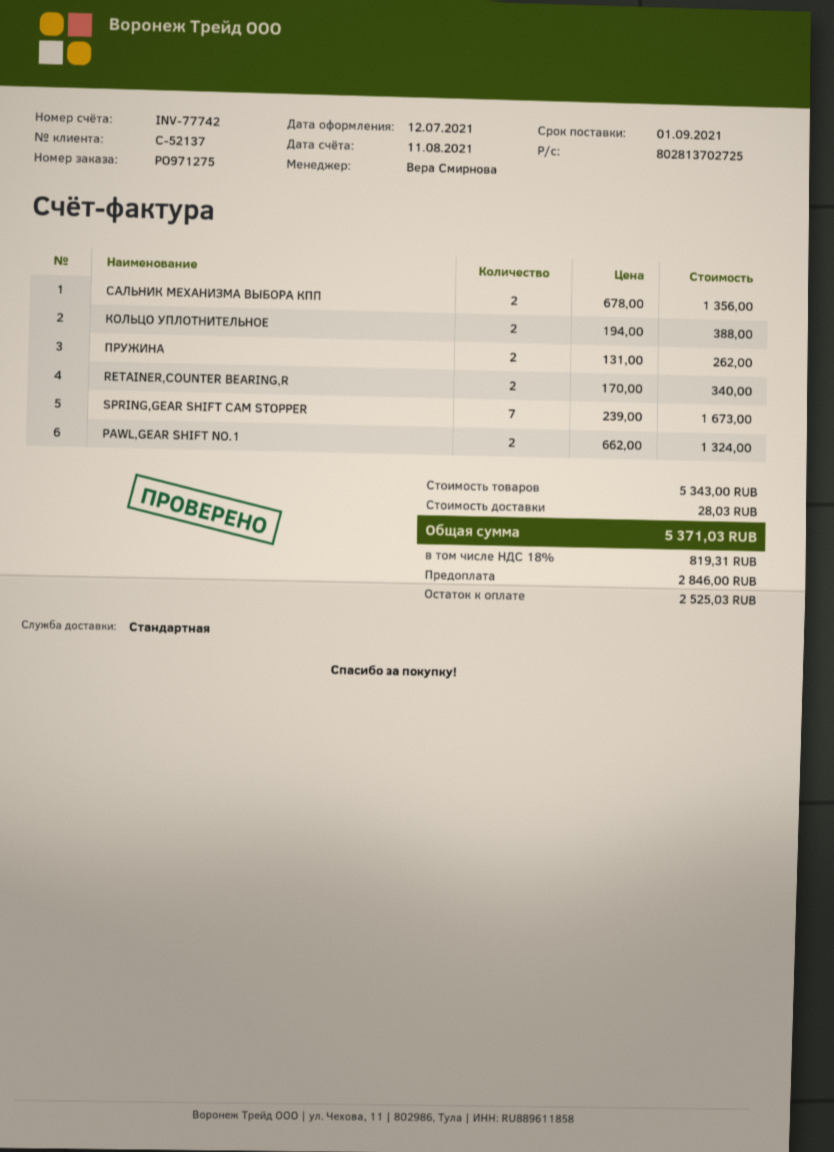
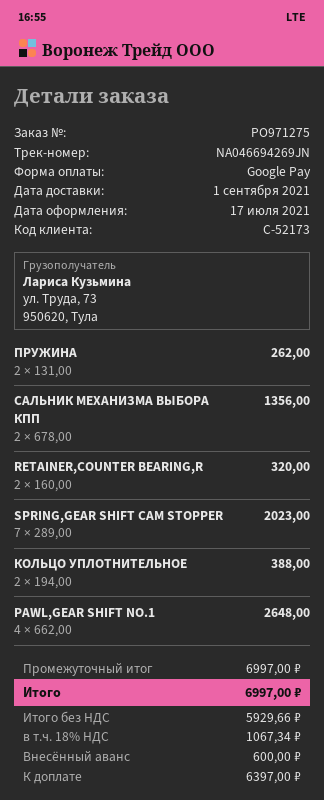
order date: 2021-07-12 -> 2021-07-17
customer number: C-52137 -> C-52173
RETAINER,COUNTER BEARING,R: 2 x 170.00 = 340.00 -> 2 x 160.00 = 320.00
SPRING,GEAR SHIFT CAM STOPPER: 7 x 239.00 = 1673.00 -> 7 x 289.00 = 2023.00
PAWL,GEAR SHIFT NO.1: 2 x 662.00 = 1324.00 -> 4 x 662.00 = 2648.00
subtotal: 5343.00 -> 6997.00
shipping: 28.03 -> none
tax: 18% = 819.31 -> 18% = 1067.34
total: 5371.03 -> 6997.00
deposit: 2846.00 -> 600.00
balance: 2525.03 -> 6397.00

